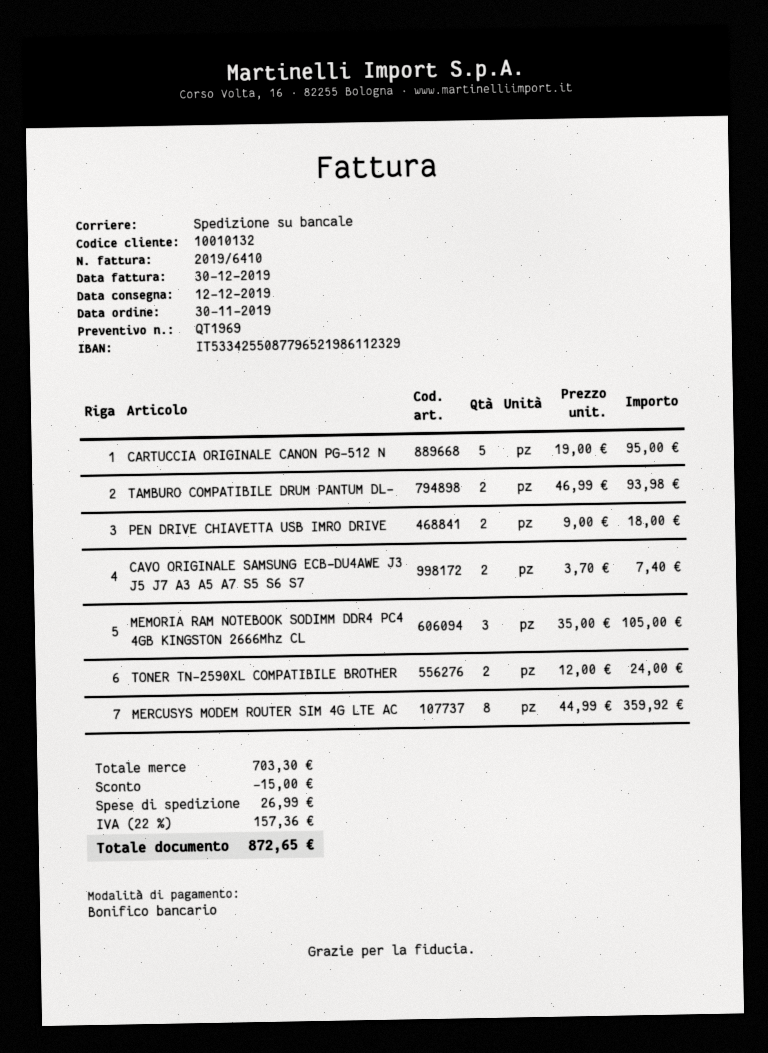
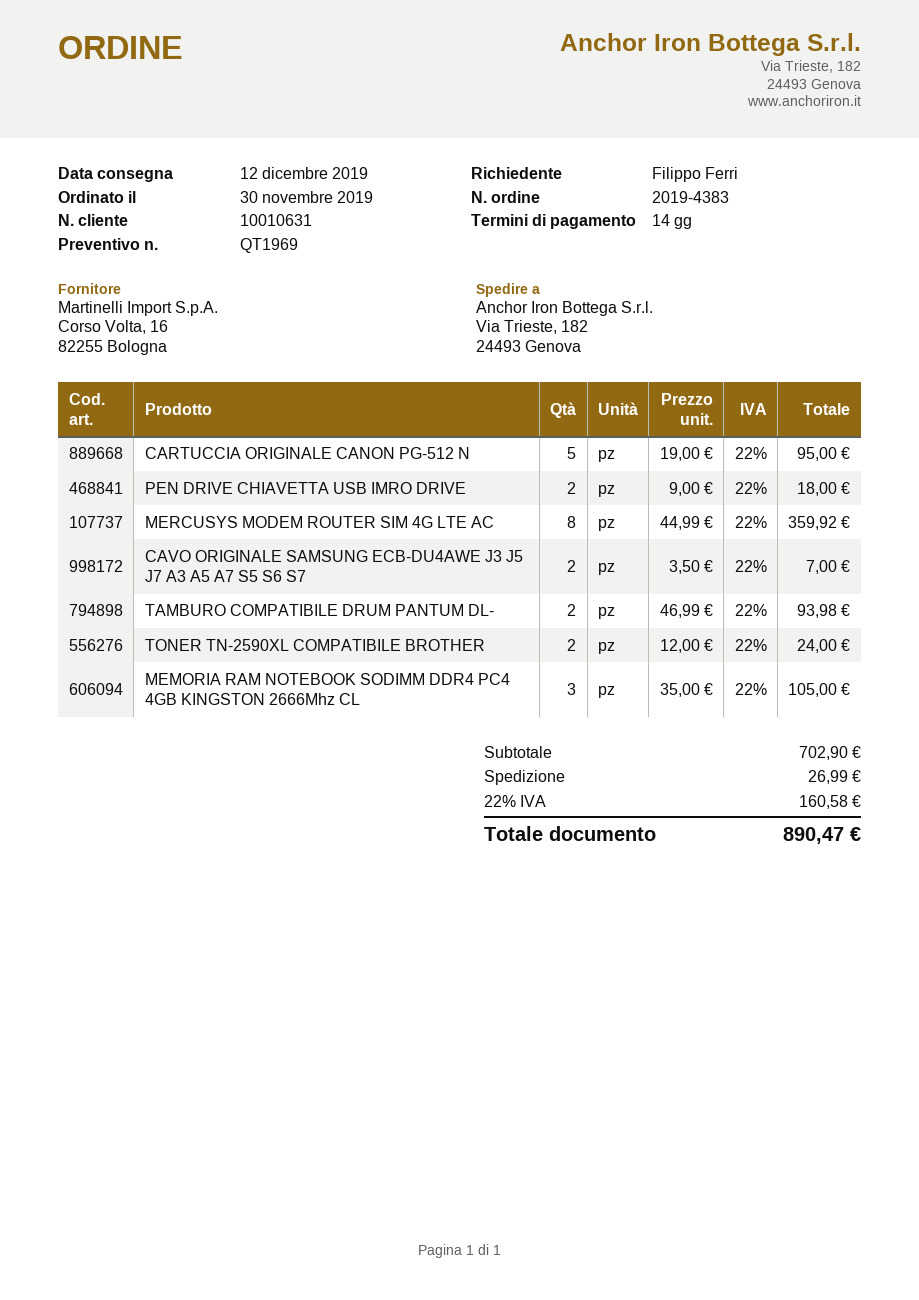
customer number: 10010132 -> 10010631
CAVO ORIGINALE SAMSUNG ECB-DU4AWE J3 J5 J7 A3 A5 A7 S5 S6 S7: 2 x 3.70 = 7.40 -> 2 x 3.50 = 7.00
subtotal: 703.30 -> 702.90
discount: 15.00 -> none
tax: 22% = 157.36 -> 22% = 160.58
total: 872.65 -> 890.47

